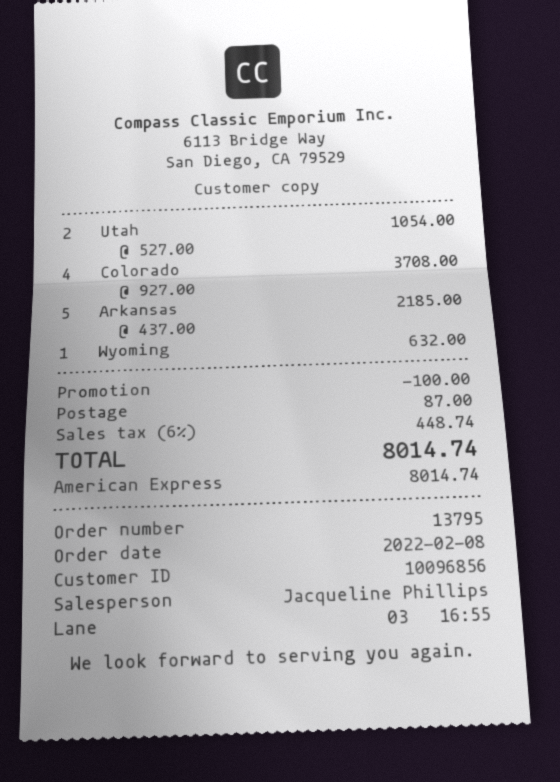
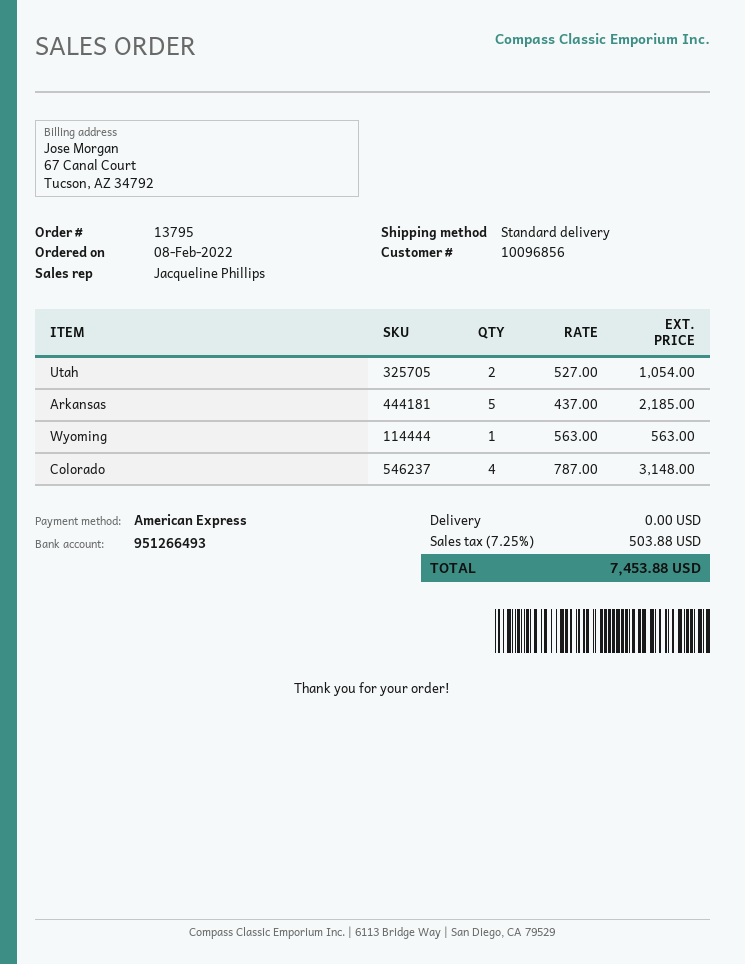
Colorado: 4 x 927.00 = 3708.00 -> 4 x 787.00 = 3148.00
Wyoming: 1 x 632.00 = 632.00 -> 1 x 563.00 = 563.00
discount: 100.00 -> none
shipping: 87.00 -> 0.00
tax: 6% = 448.74 -> 7.25% = 503.88
total: 8014.74 -> 7453.88

